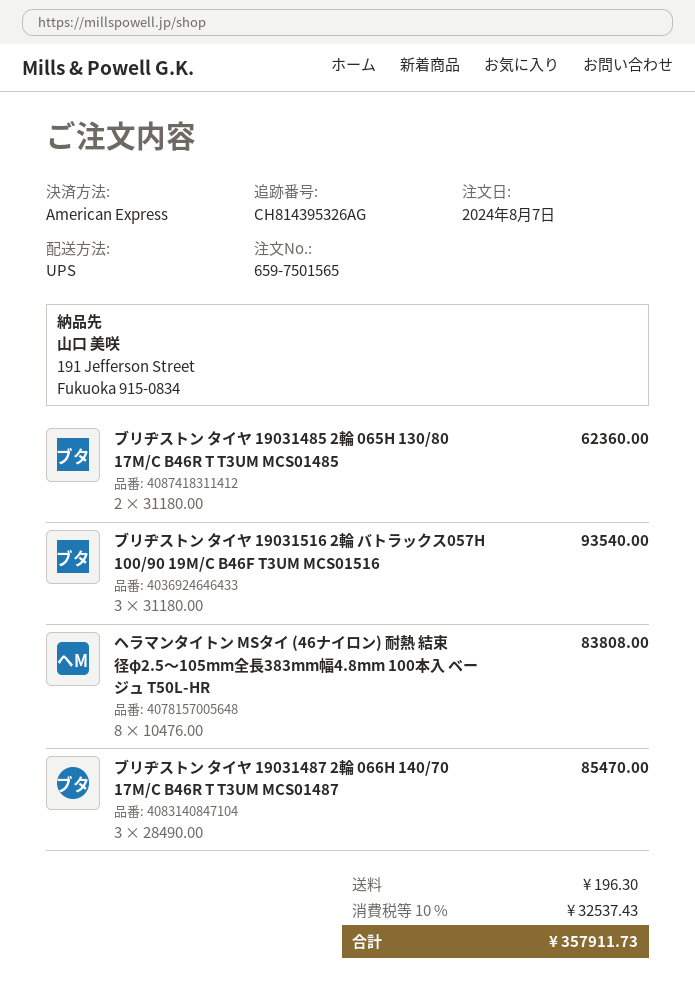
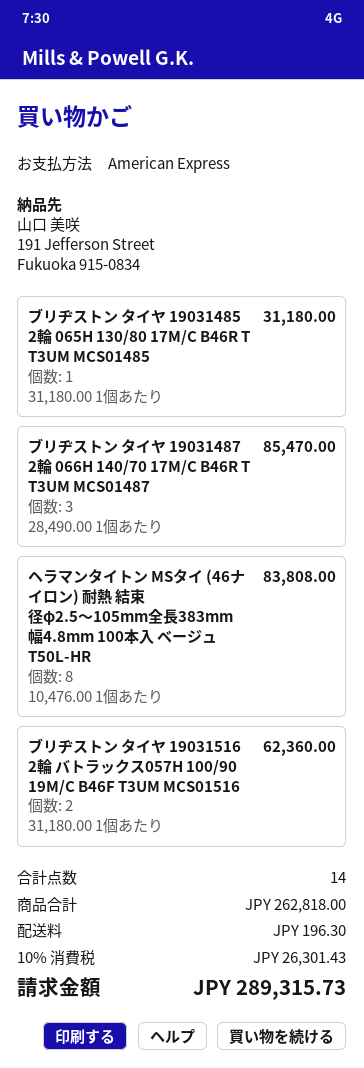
ブリヂストン タイヤ 19031485 2輪 065H 130/80 17M/C B46R T T3UM MCS01485: 2 x 31180.00 = 62360.00 -> 1 x 31180.00 = 31180.00
ブリヂストン タイヤ 19031516 2輪 バトラックス057H 100/90 19M/C B46F T3UM MCS01516: 3 x 31180.00 = 93540.00 -> 2 x 31180.00 = 62360.00
tax: 10% = 32537.43 -> 10% = 26301.43
total: 357911.73 -> 289315.73

